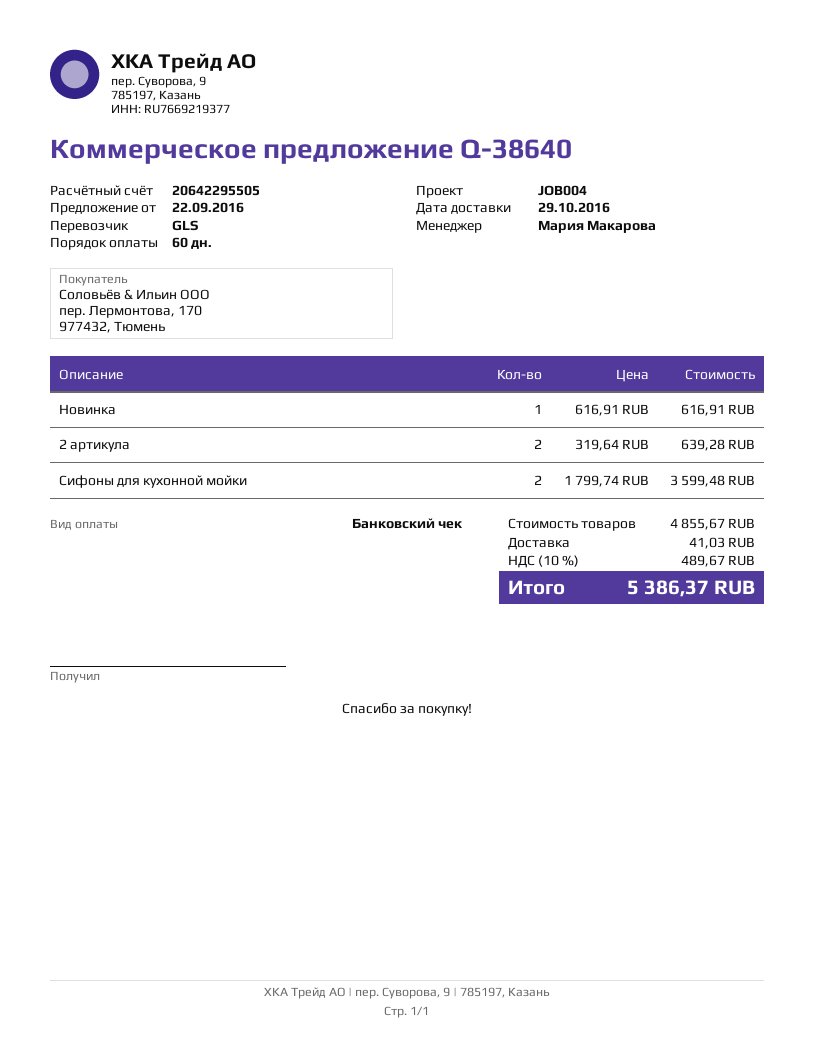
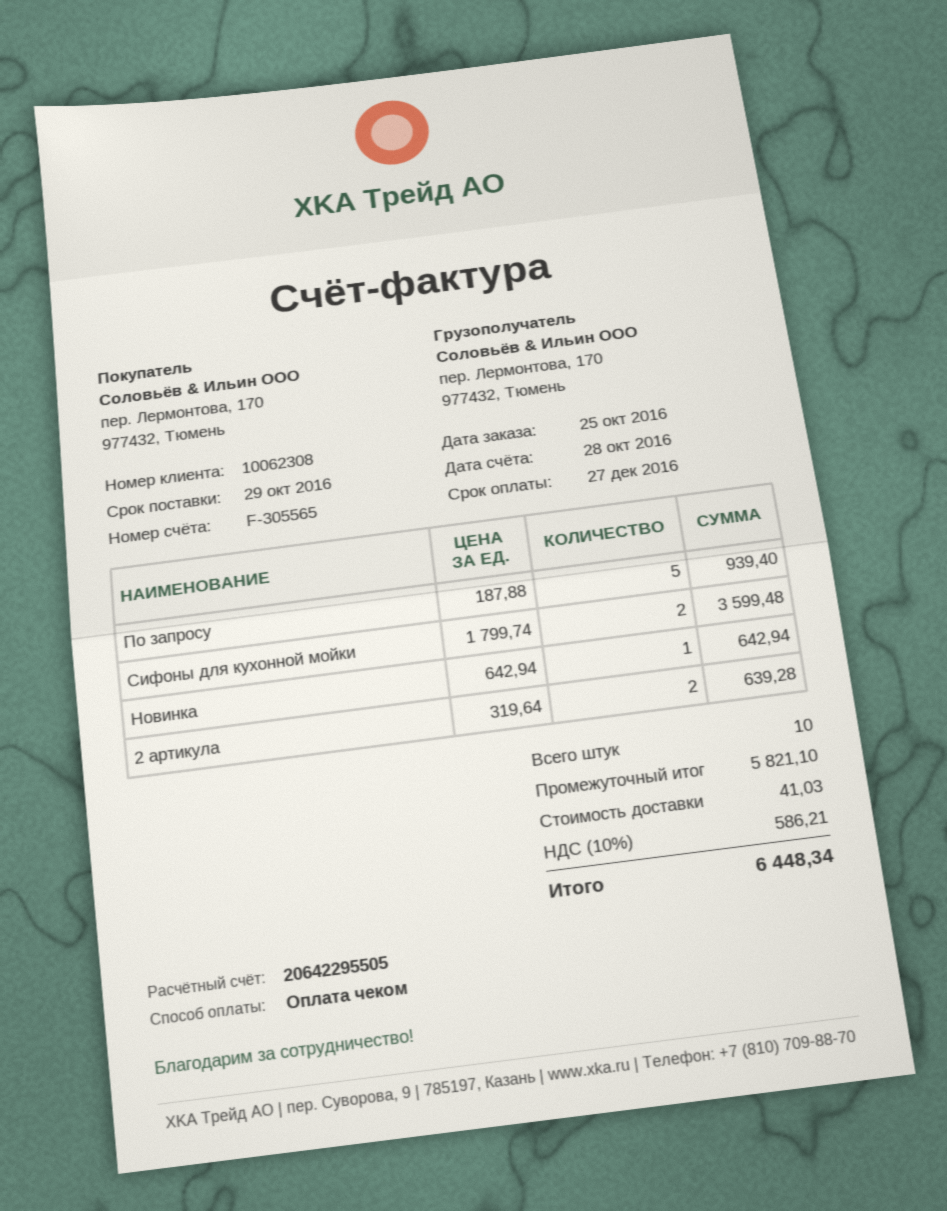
Новинка: 1 x 616.91 = 616.91 -> 1 x 642.94 = 642.94
По запросу: none -> 5 x 187.88 = 939.40
subtotal: 4855.67 -> 5821.10
tax: 10% = 489.67 -> 10% = 586.21
total: 5386.37 -> 6448.34

